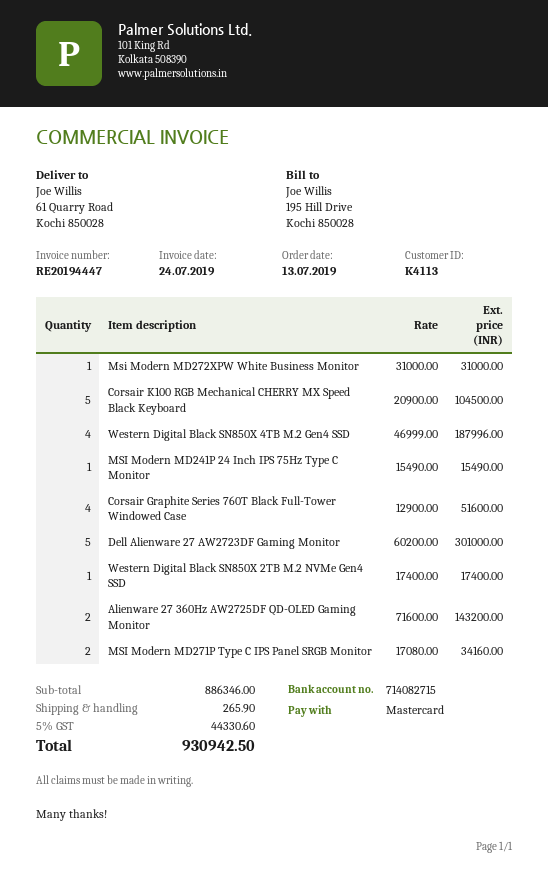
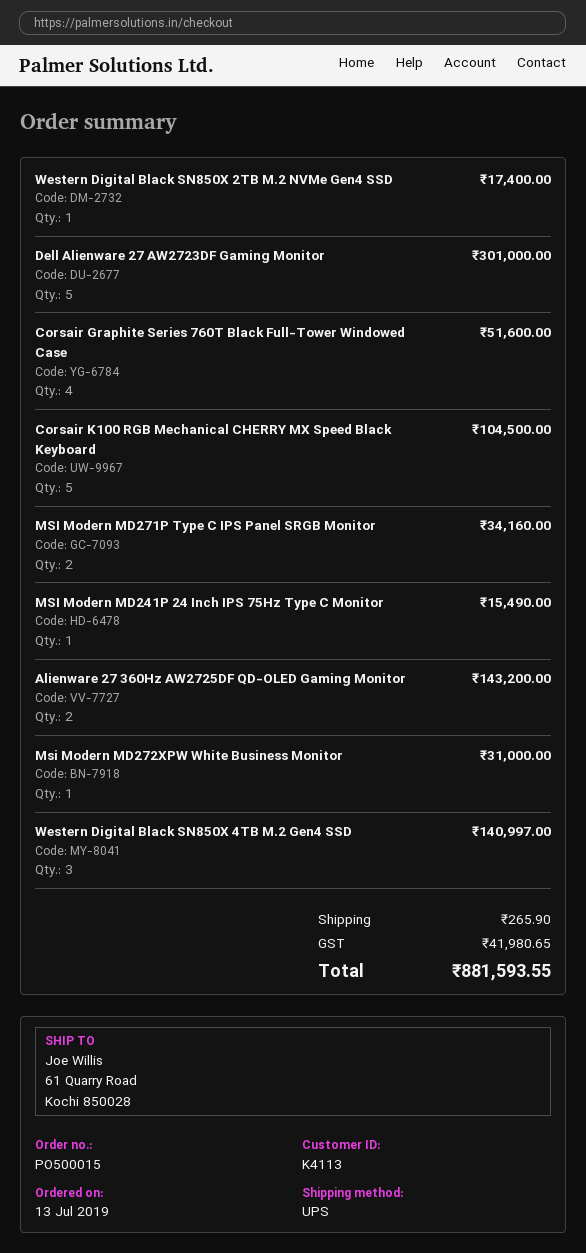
Western Digital Black SN850X 4TB M.2 Gen4 SSD: 4 for 187996.00 -> 3 for 140997.00
tax: 44330.60 -> 41980.65
total: 930942.50 -> 881593.55

